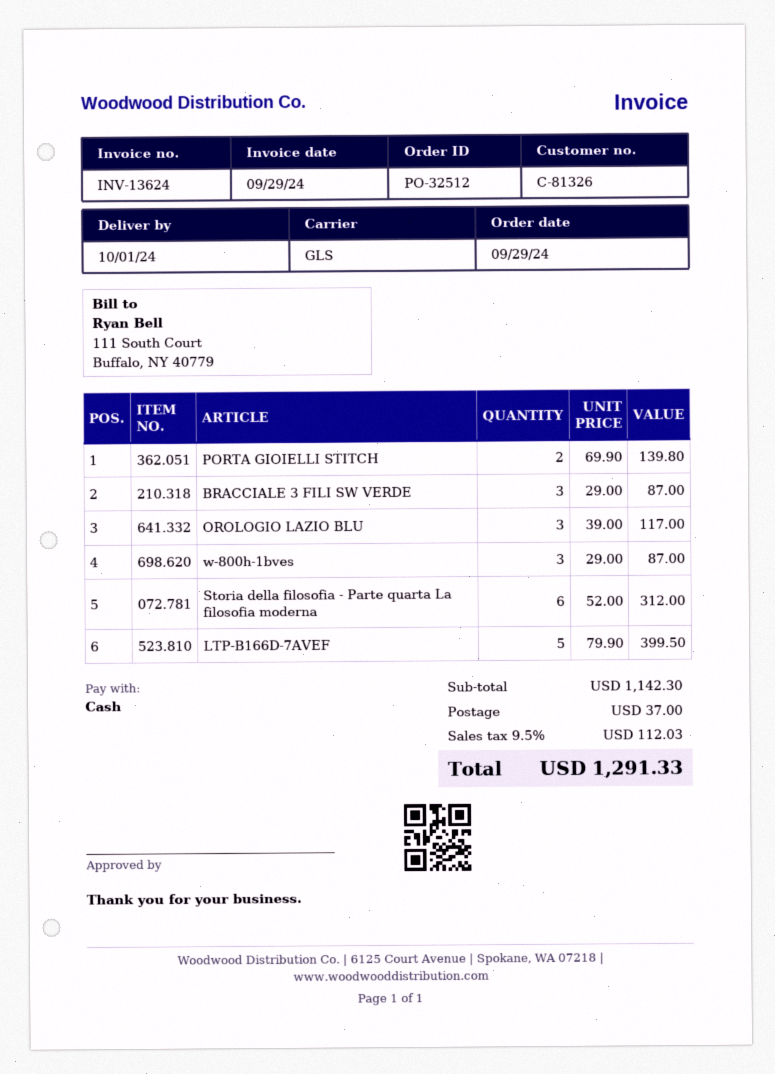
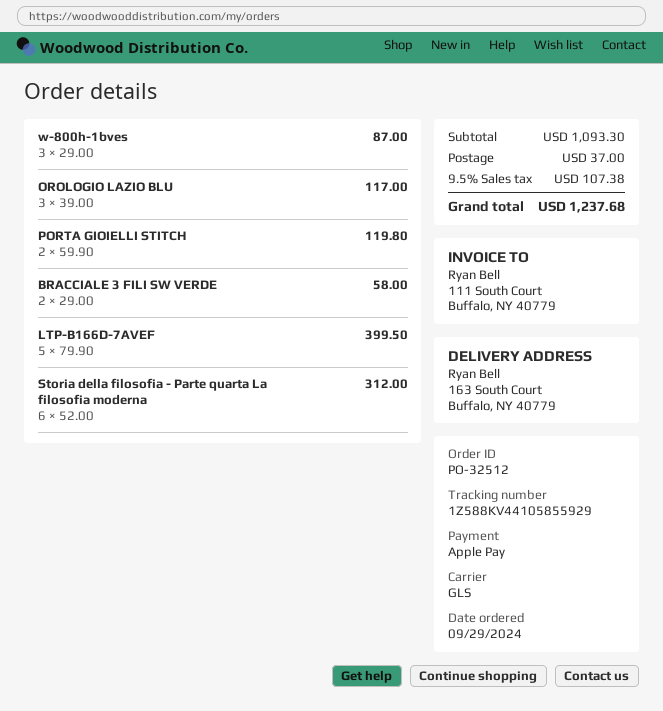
payment method: cash -> Apple Pay
PORTA GIOIELLI STITCH: 2 x 69.90 = 139.80 -> 2 x 59.90 = 119.80
BRACCIALE 3 FILI SW VERDE: 3 x 29.00 = 87.00 -> 2 x 29.00 = 58.00
subtotal: 1142.30 -> 1093.30
tax: 9.5% = 112.03 -> 9.5% = 107.38
total: 1291.33 -> 1237.68

